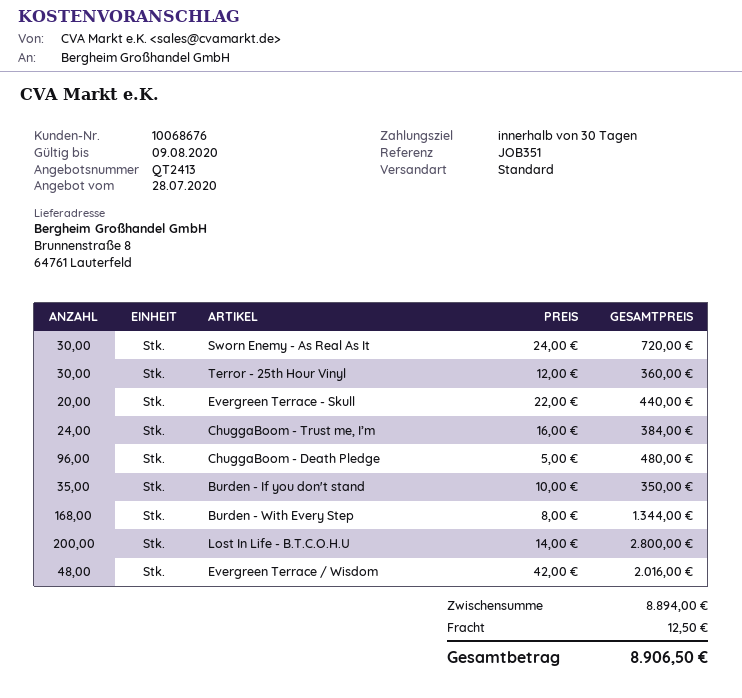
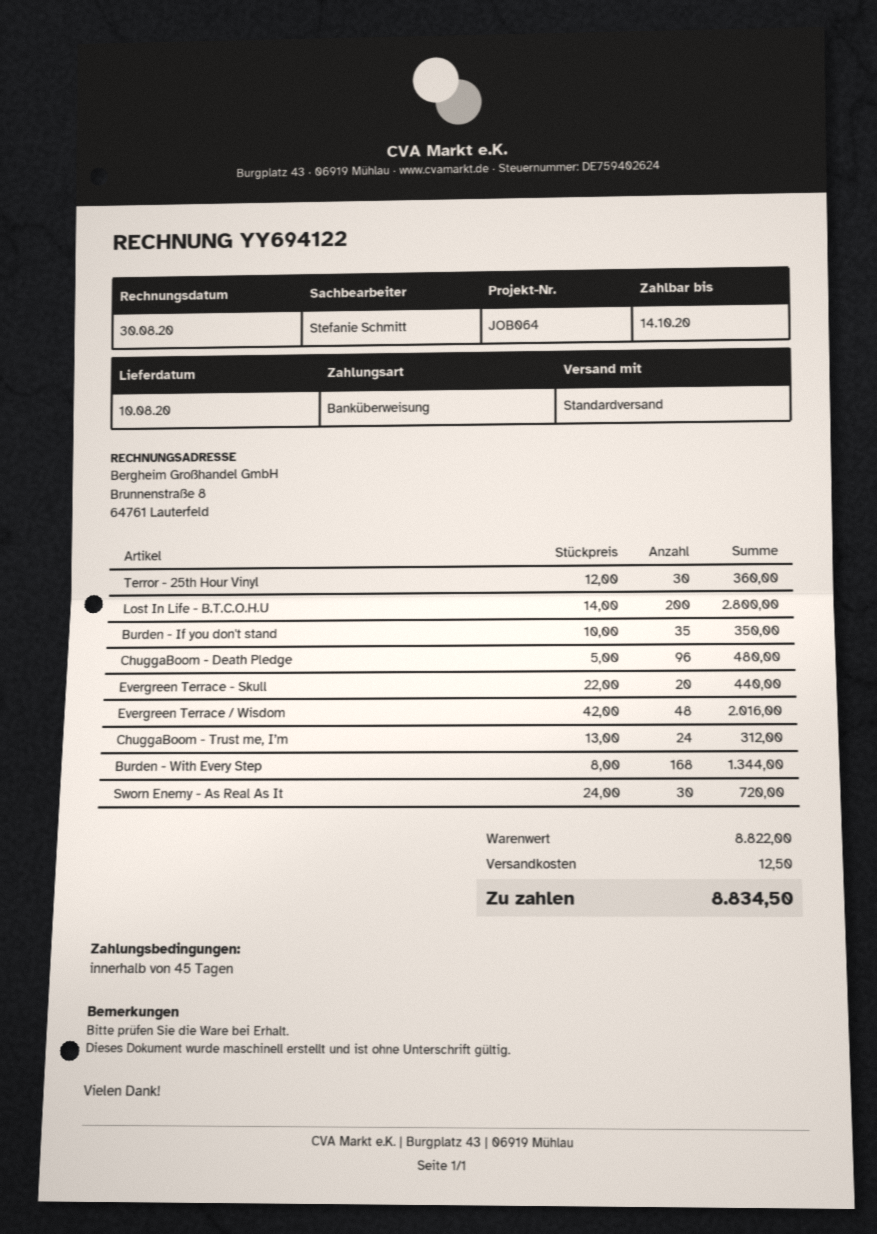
payment terms: 30 days -> 45 days
reference: JOB351 -> JOB064
ChuggaBoom - Trust me, I’m: 24 x 16.00 = 384.00 -> 24 x 13.00 = 312.00
subtotal: 8894.00 -> 8822.00
total: 8906.50 -> 8834.50

